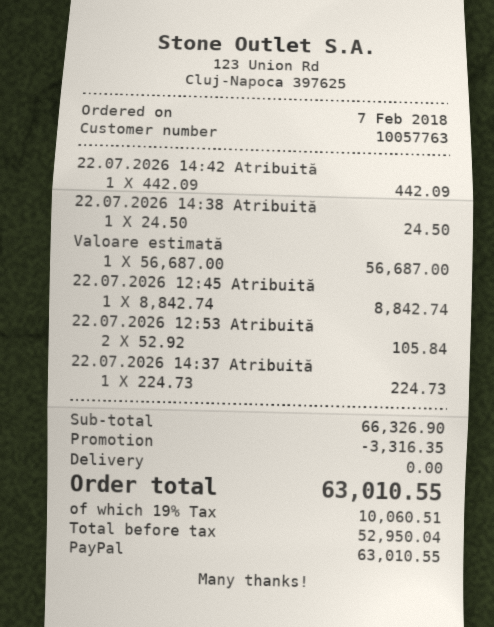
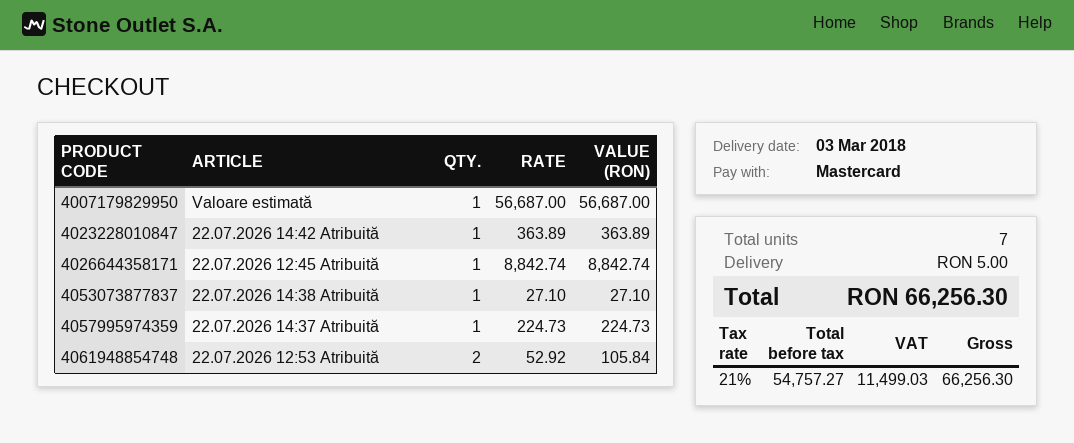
payment method: PayPal -> Mastercard
22.07.2026 14:42 Atribuită: 1 x 442.09 = 442.09 -> 1 x 363.89 = 363.89
22.07.2026 14:38 Atribuită: 1 x 24.50 = 24.50 -> 1 x 27.10 = 27.10
discount: 3316.35 -> none
shipping: 0.00 -> 5.00
net: 52950.04 -> 54757.27
tax: 19% = 10060.51 -> 21% = 11499.03
total: 63010.55 -> 66256.30

